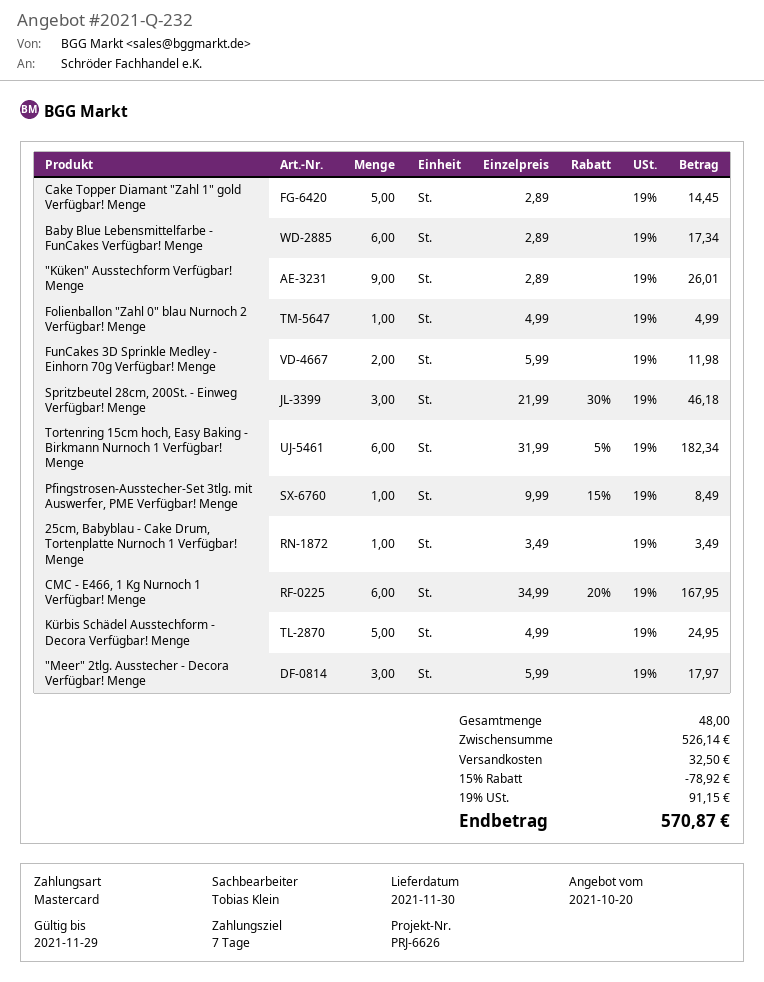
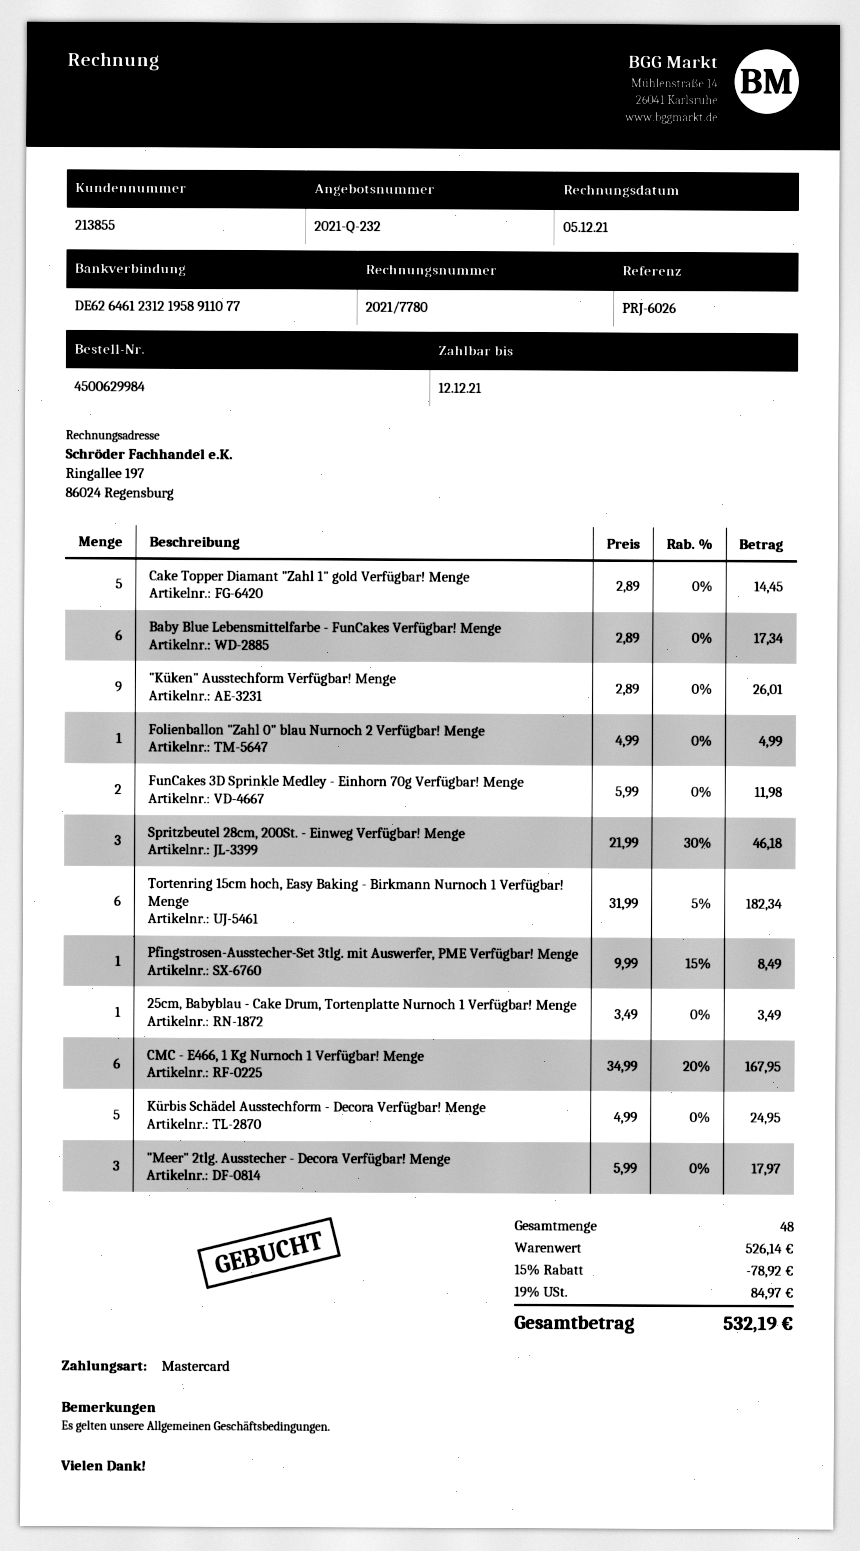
reference: PRJ-6626 -> PRJ-6026
shipping: 32.50 -> none
tax: 19% = 91.15 -> 19% = 84.97
total: 570.87 -> 532.19

